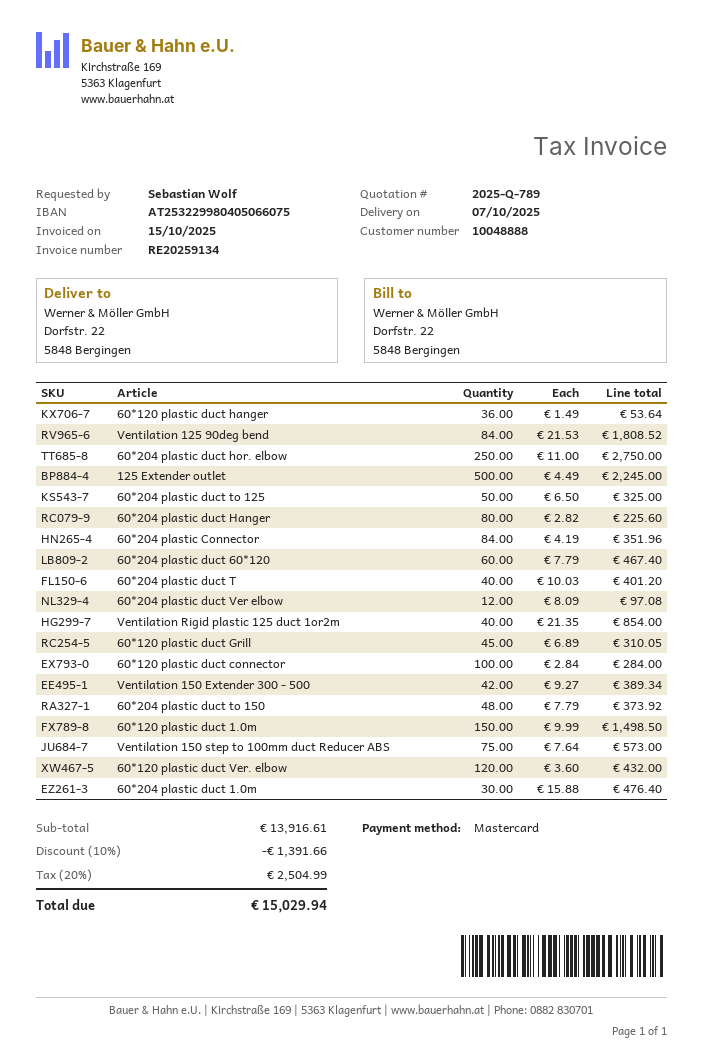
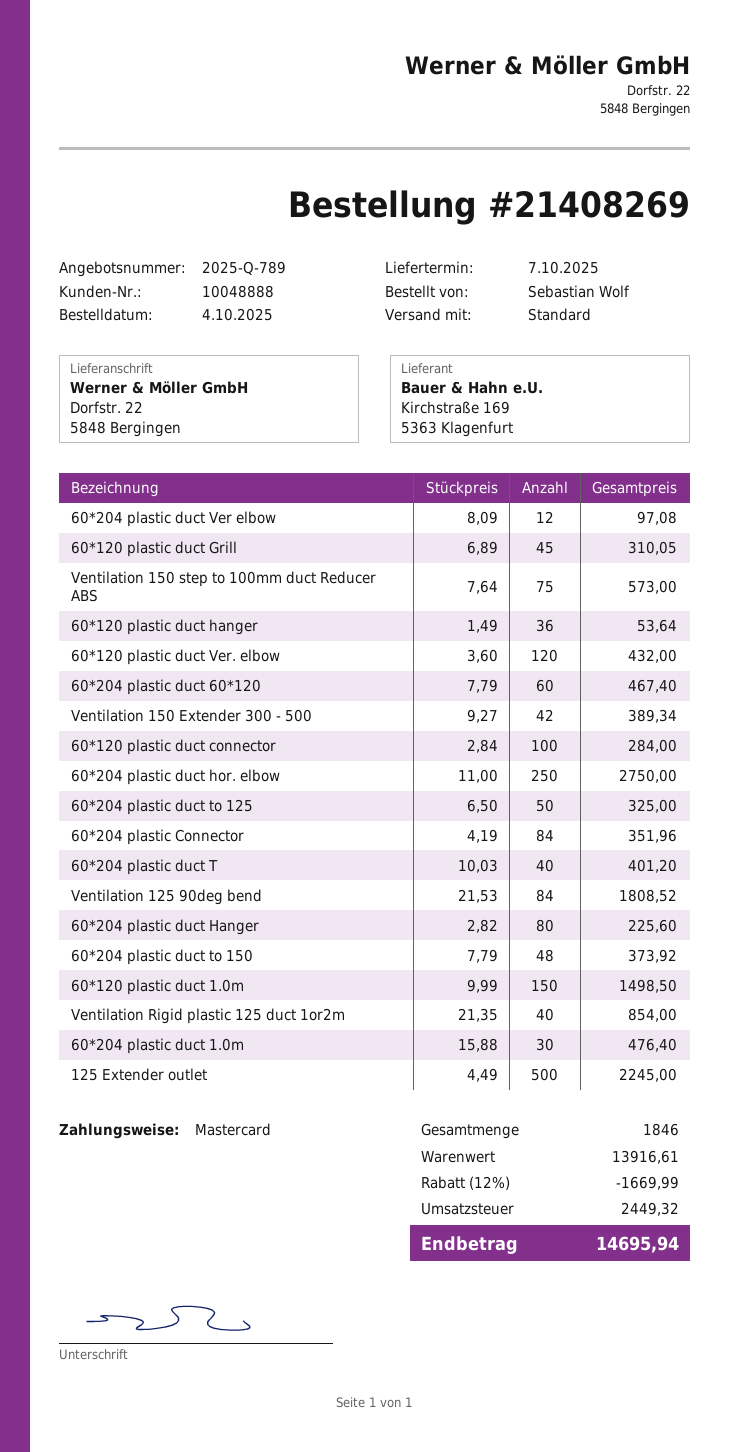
discount: 10% = 1391.66 -> 12% = 1669.99
tax: 2504.99 -> 2449.32
total: 15029.94 -> 14695.94

